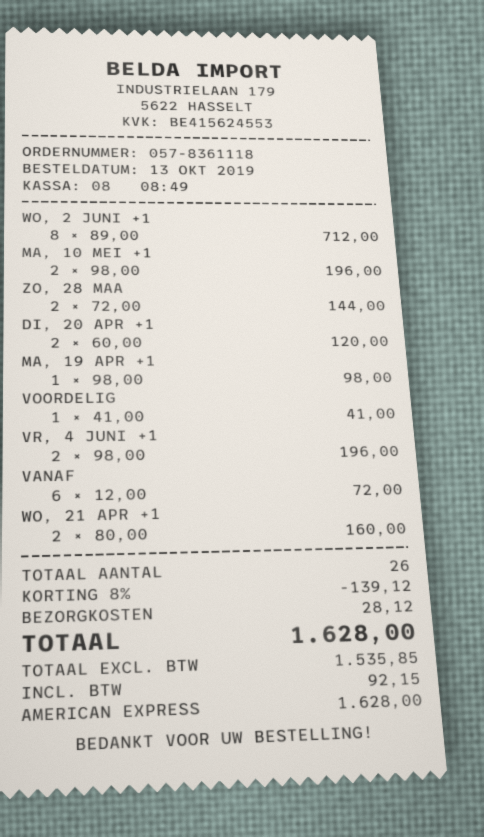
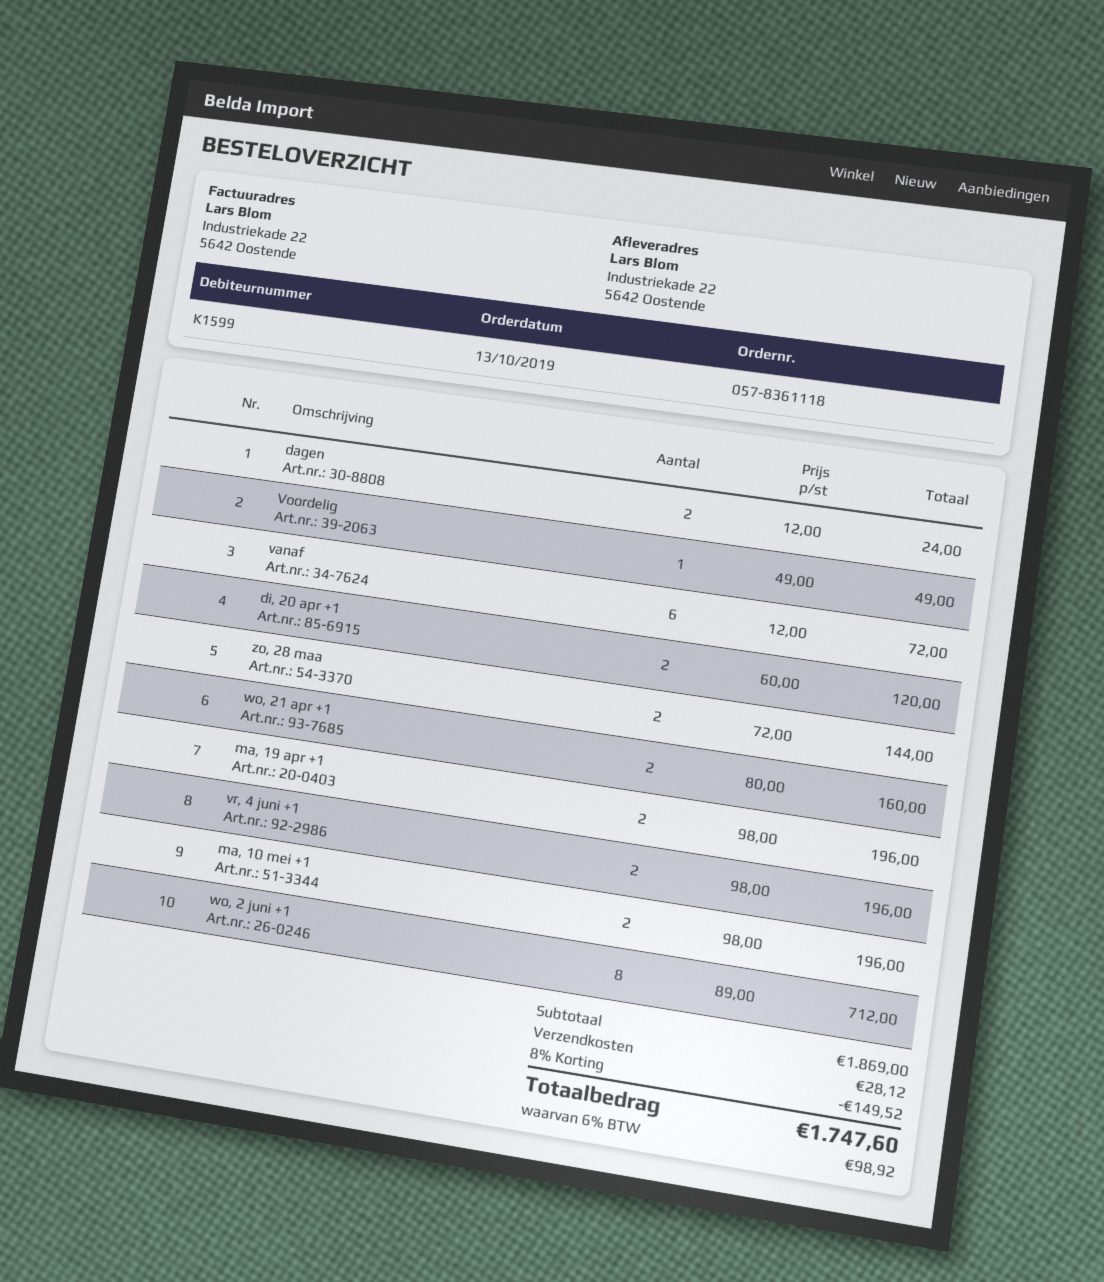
MA, 19 APR +1: 1 x 98.00 = 98.00 -> 2 x 98.00 = 196.00
VOORDELIG: 1 x 41.00 = 41.00 -> 1 x 49.00 = 49.00
dagen: none -> 2 x 12.00 = 24.00
discount: 8% = 139.12 -> 8% = 149.52
tax: 92.15 -> 98.92
total: 1628.00 -> 1747.60

